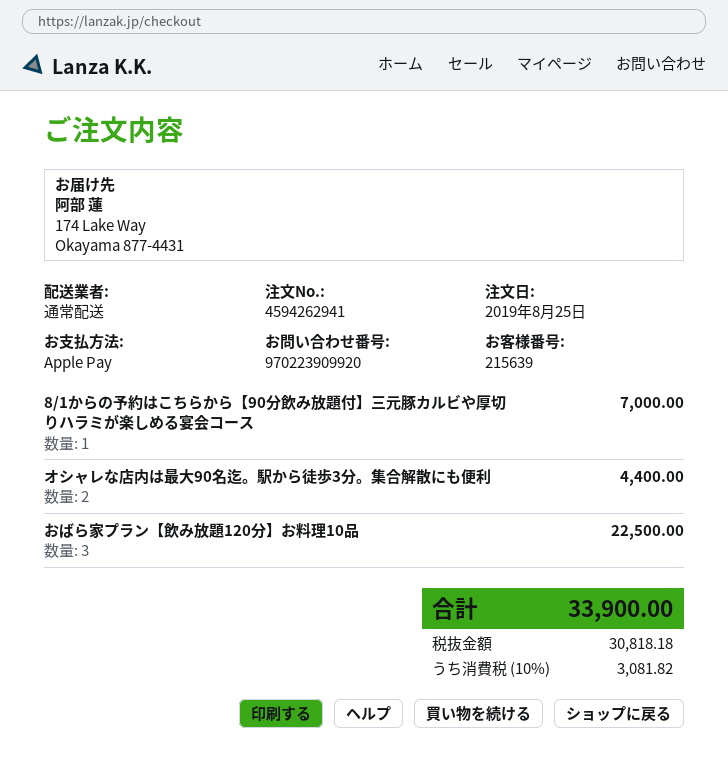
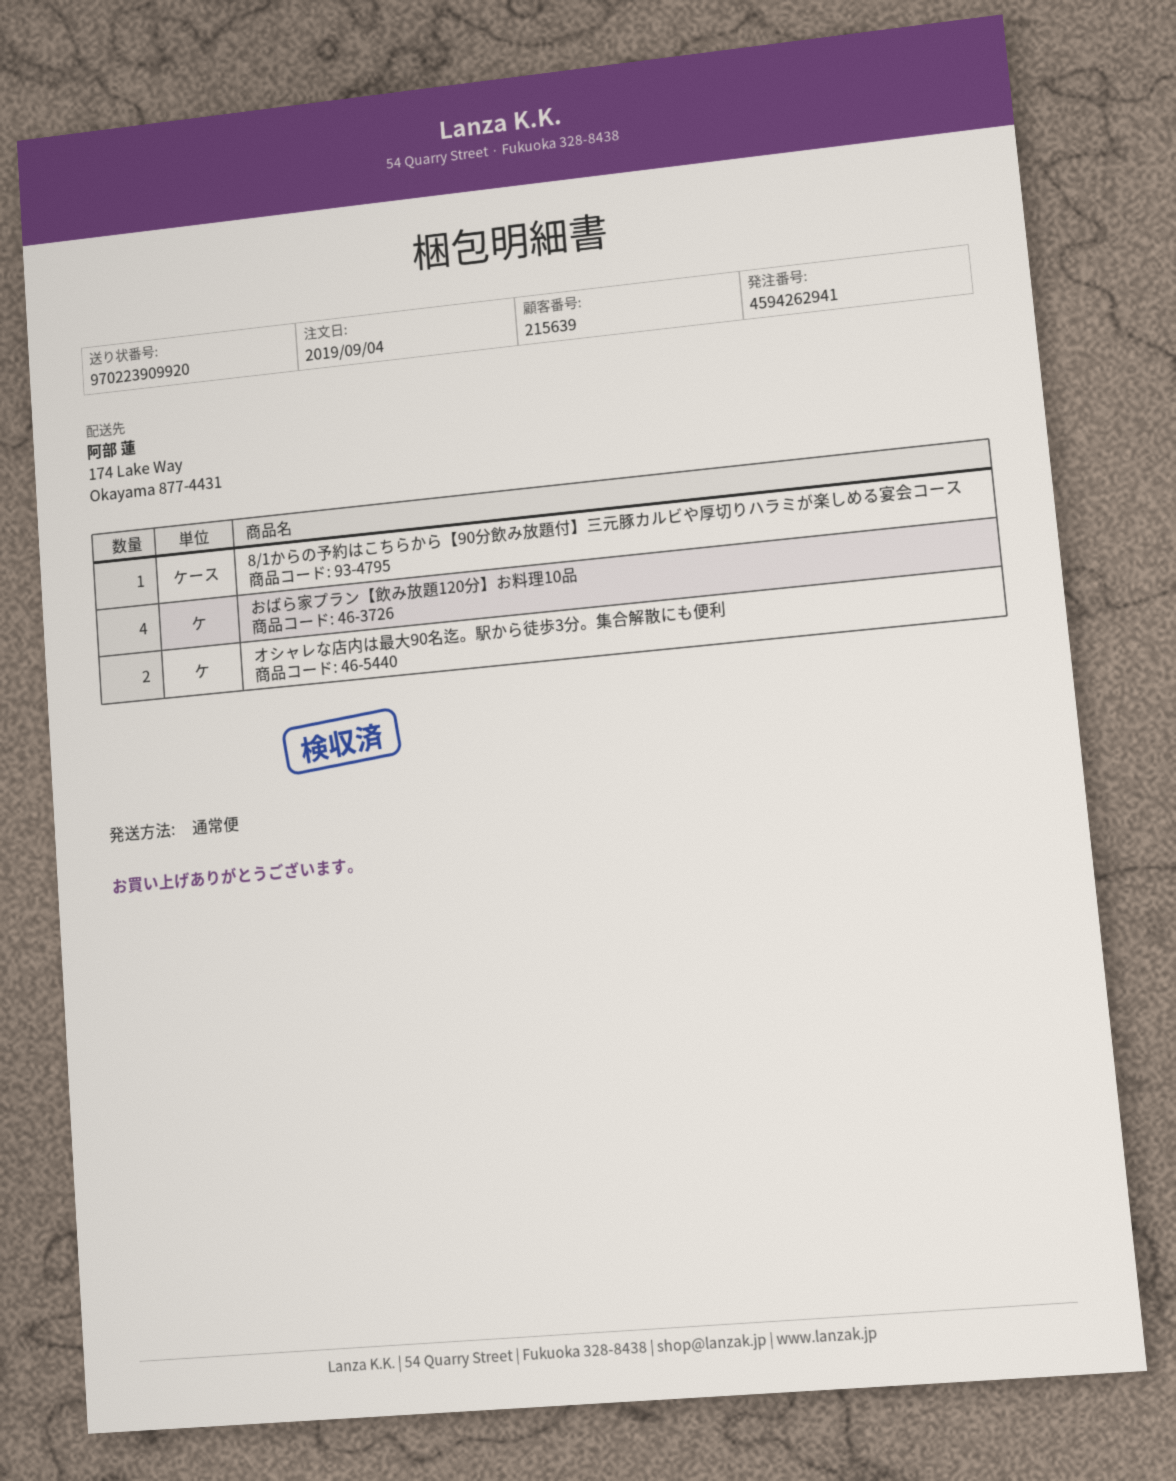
order date: 2019-08-25 -> 2019-09-04
おばら家プラン【飲み放題120分】お料理10品: 3 -> 4

